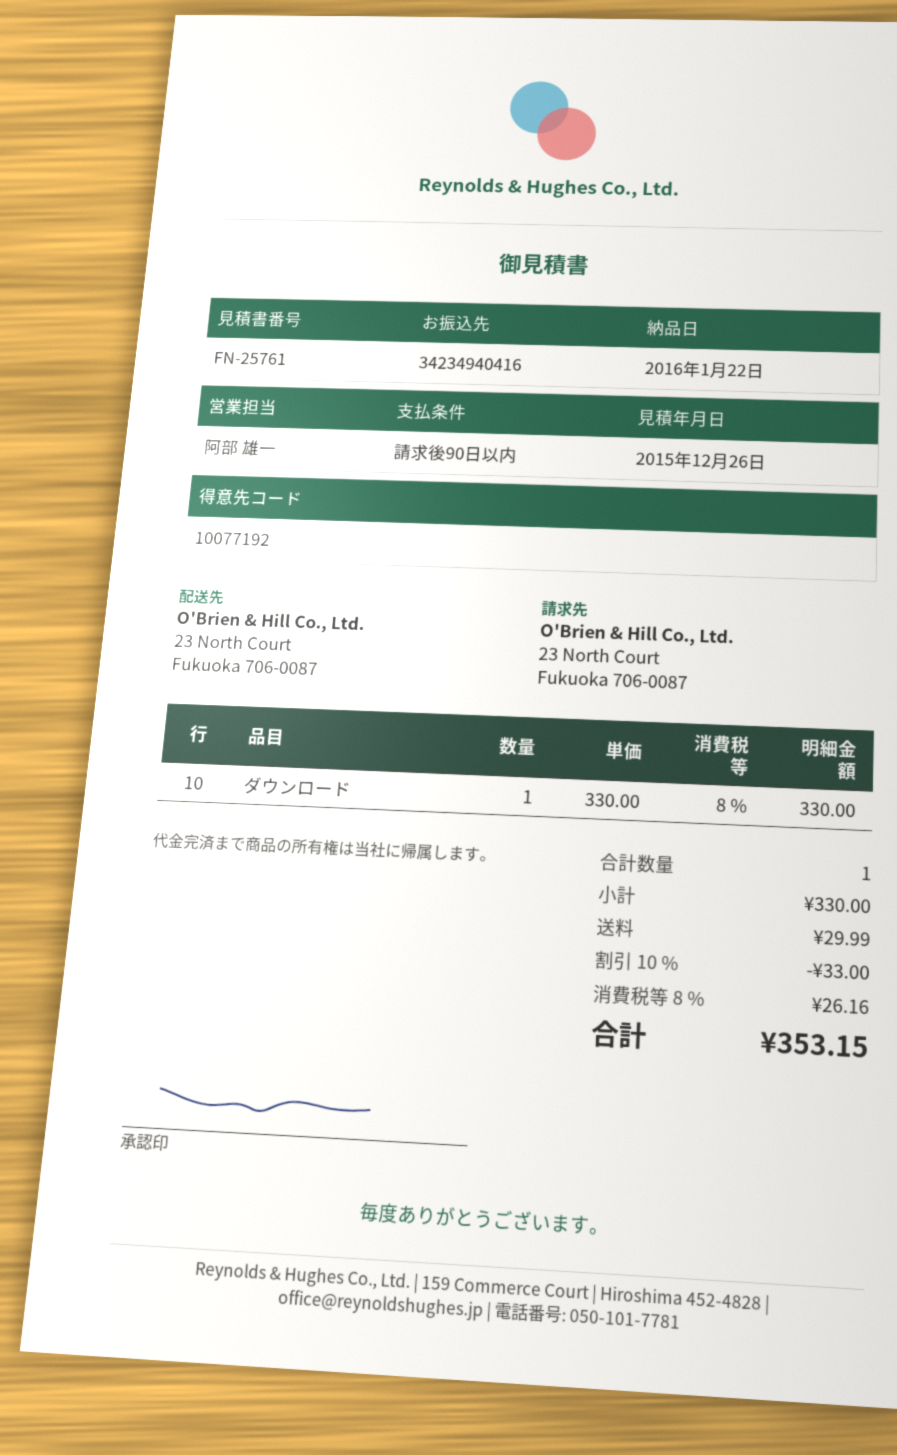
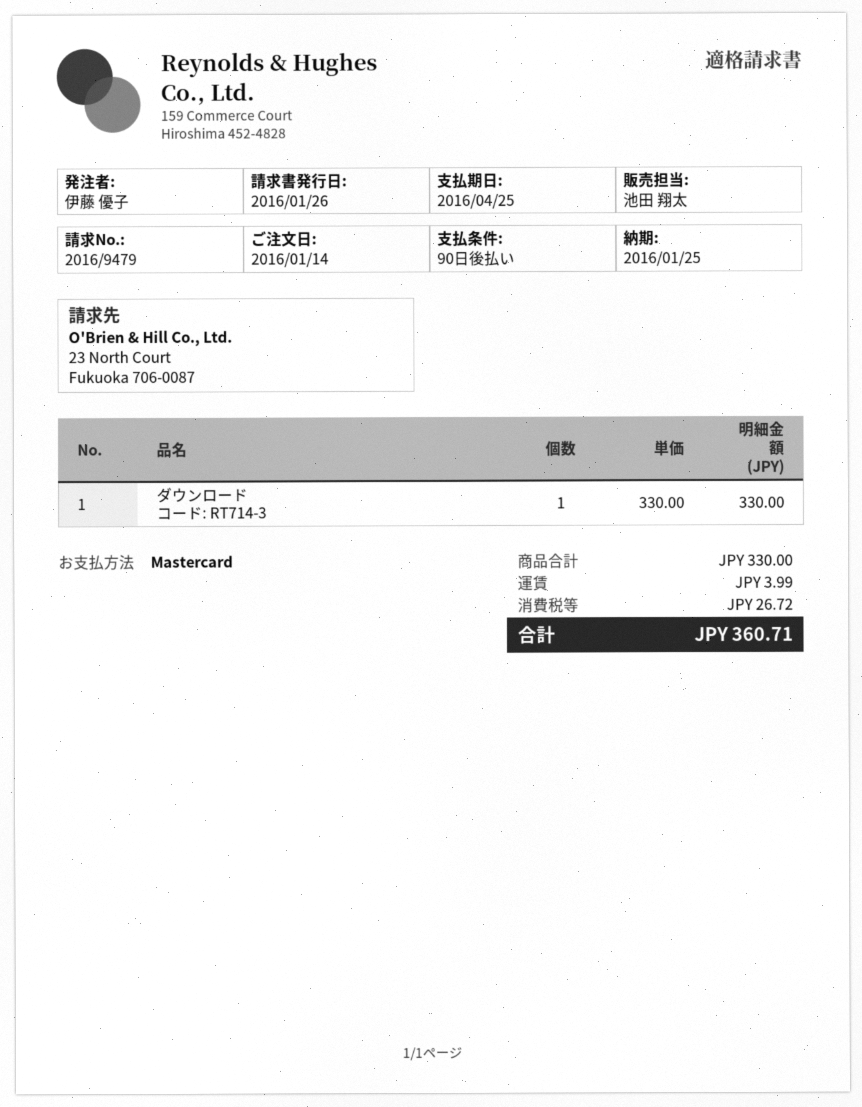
delivery date: 2016-01-22 -> 2016-01-25
sales rep: 阿部 雄一 -> 池田 翔太
discount: 10% = 33.00 -> none
shipping: 29.99 -> 3.99
tax: 26.16 -> 26.72
total: 353.15 -> 360.71

